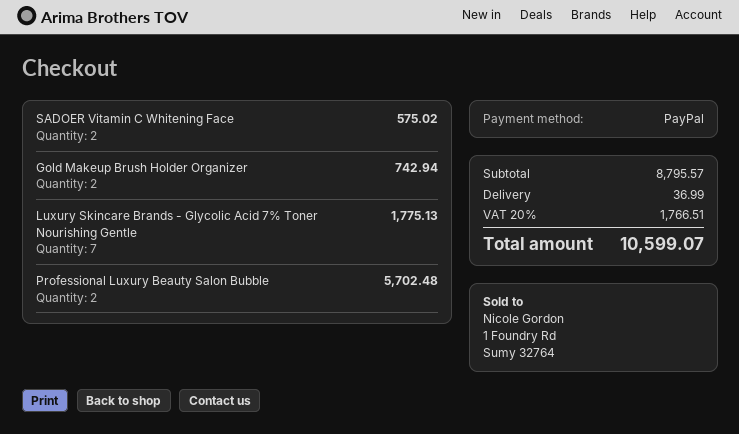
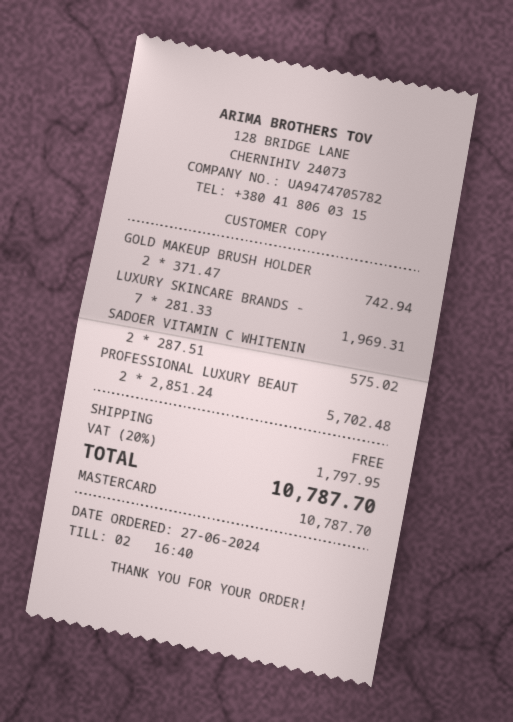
payment method: PayPal -> Mastercard
Luxury Skincare Brands - Glycolic Acid 7% Toner Nourishing Gentle: 7 for 1775.13 -> 7 for 1969.31
shipping: 36.99 -> 0.00
tax: 20% = 1766.51 -> 20% = 1797.95
total: 10599.07 -> 10787.70

